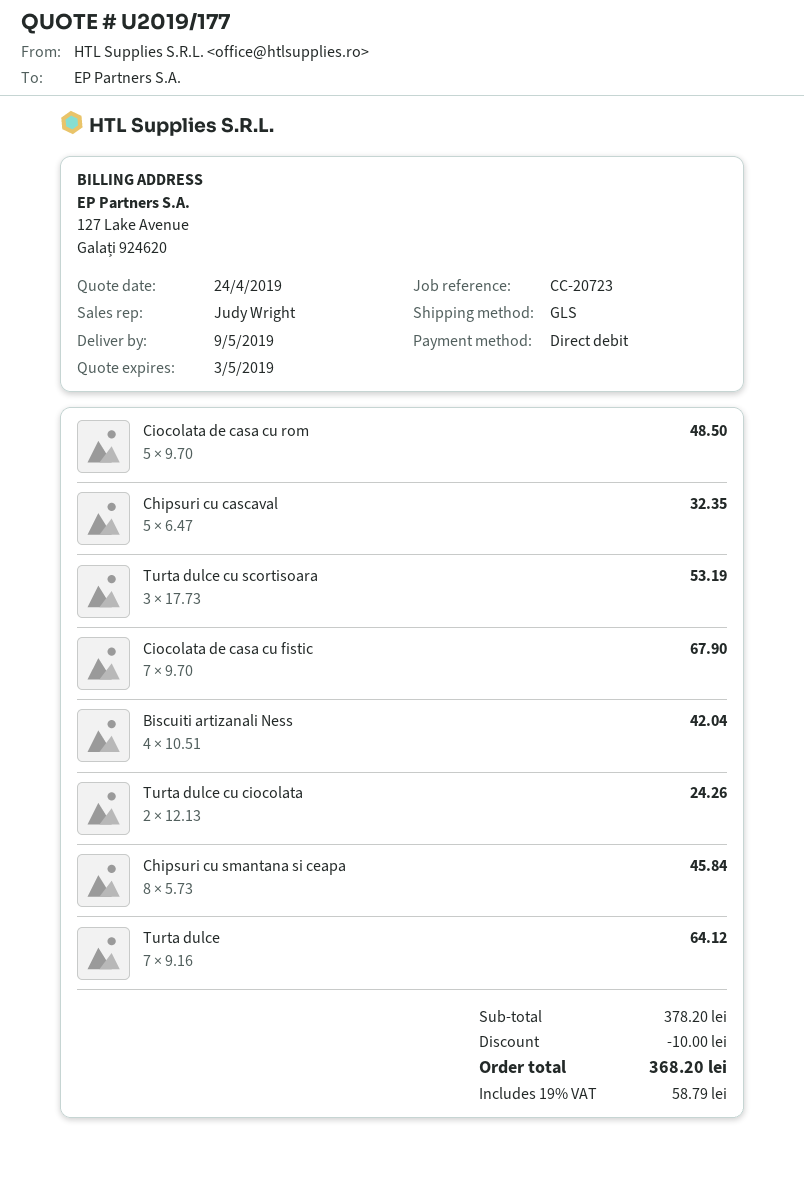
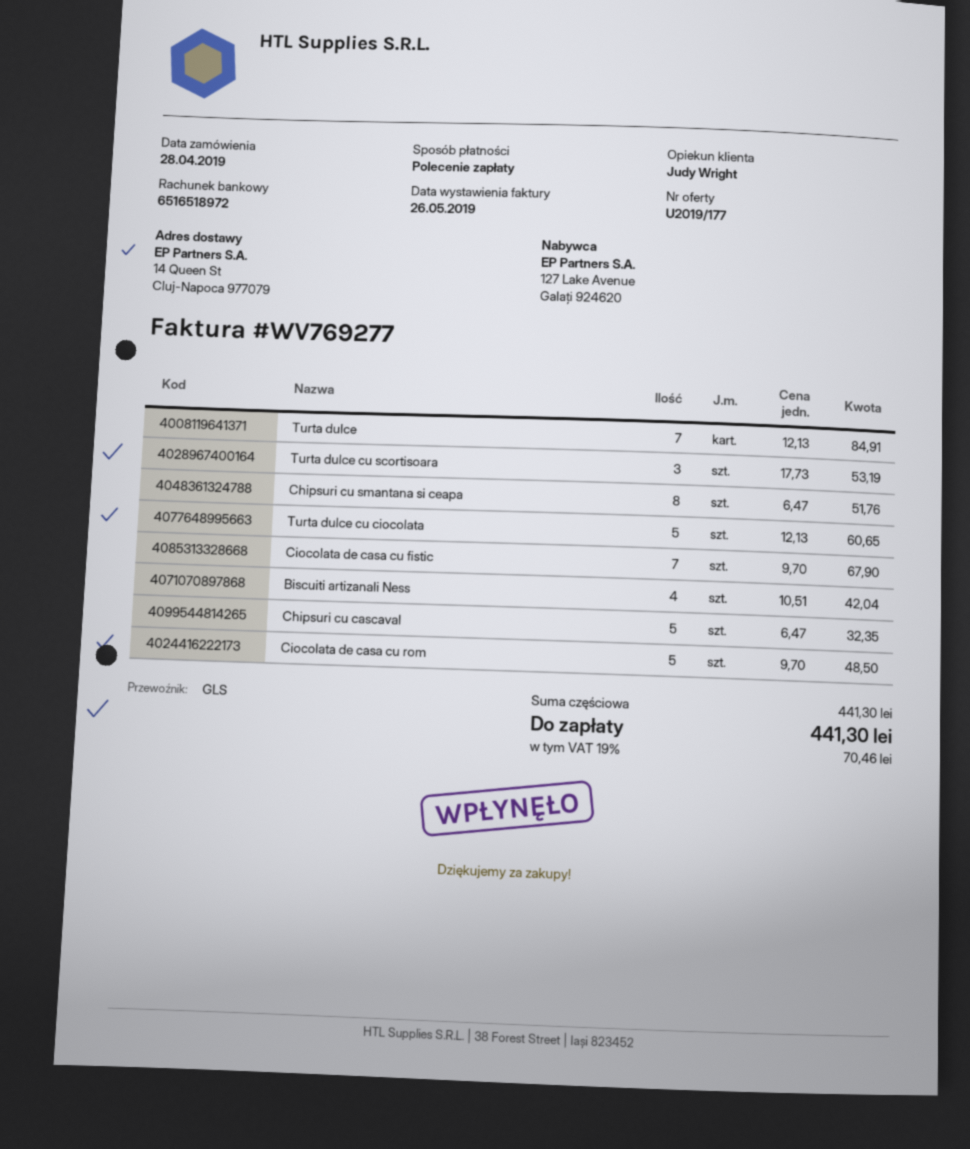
Turta dulce cu ciocolata: 2 x 12.13 = 24.26 -> 5 x 12.13 = 60.65
Chipsuri cu smantana si ceapa: 8 x 5.73 = 45.84 -> 8 x 6.47 = 51.76
Turta dulce: 7 x 9.16 = 64.12 -> 7 x 12.13 = 84.91
subtotal: 378.20 -> 441.30
discount: 10.00 -> none
tax: 19% = 58.79 -> 19% = 70.46
total: 368.20 -> 441.30

